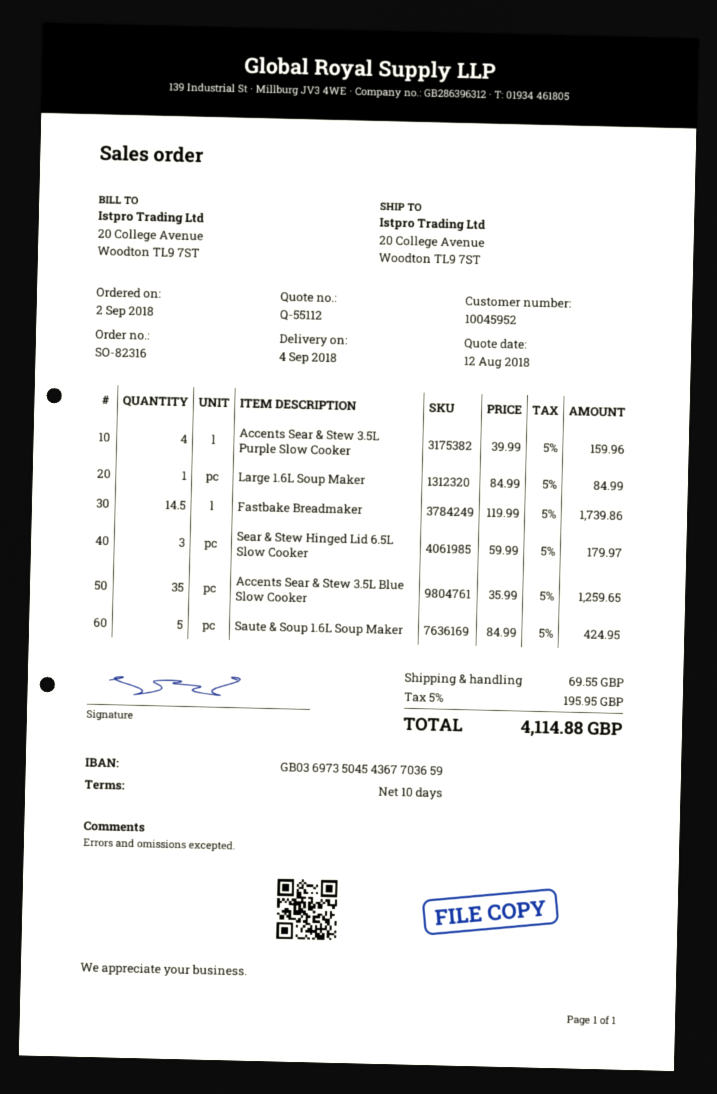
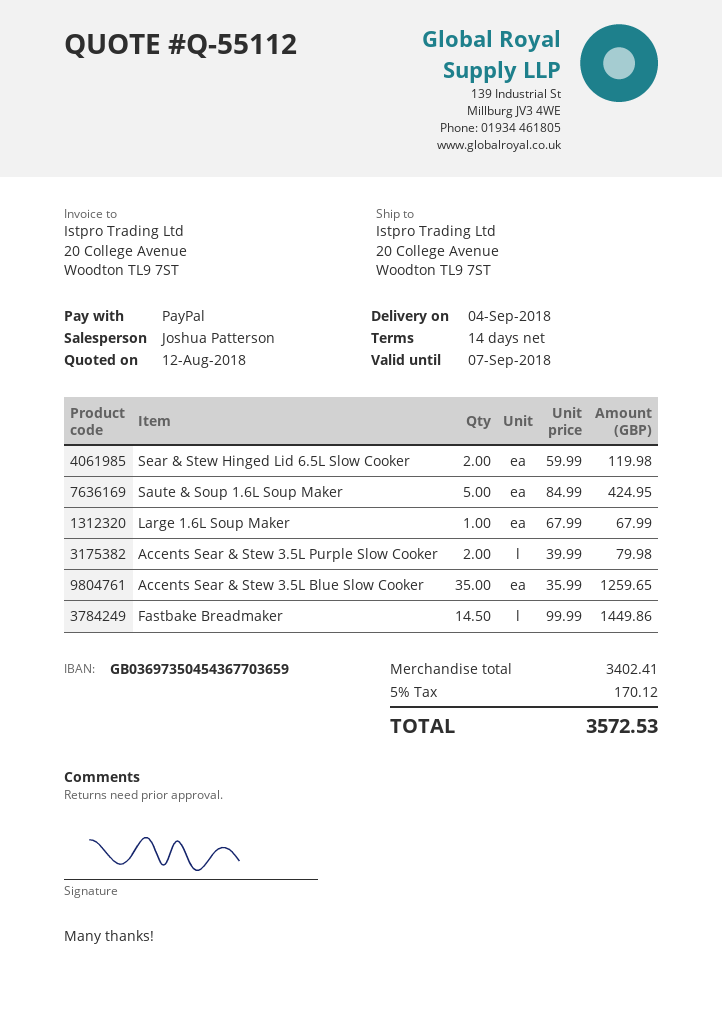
payment terms: 10 days -> 14 days
Accents Sear & Stew 3.5L Purple Slow Cooker: 4 x 39.99 = 159.96 -> 2 x 39.99 = 79.98
Large 1.6L Soup Maker: 1 x 84.99 = 84.99 -> 1 x 67.99 = 67.99
Fastbake Breadmaker: 14.5 x 119.99 = 1739.86 -> 14.5 x 99.99 = 1449.86
Sear & Stew Hinged Lid 6.5L Slow Cooker: 3 x 59.99 = 179.97 -> 2 x 59.99 = 119.98
shipping: 69.55 -> none
tax: 5% = 195.95 -> 5% = 170.12
total: 4114.88 -> 3572.53

